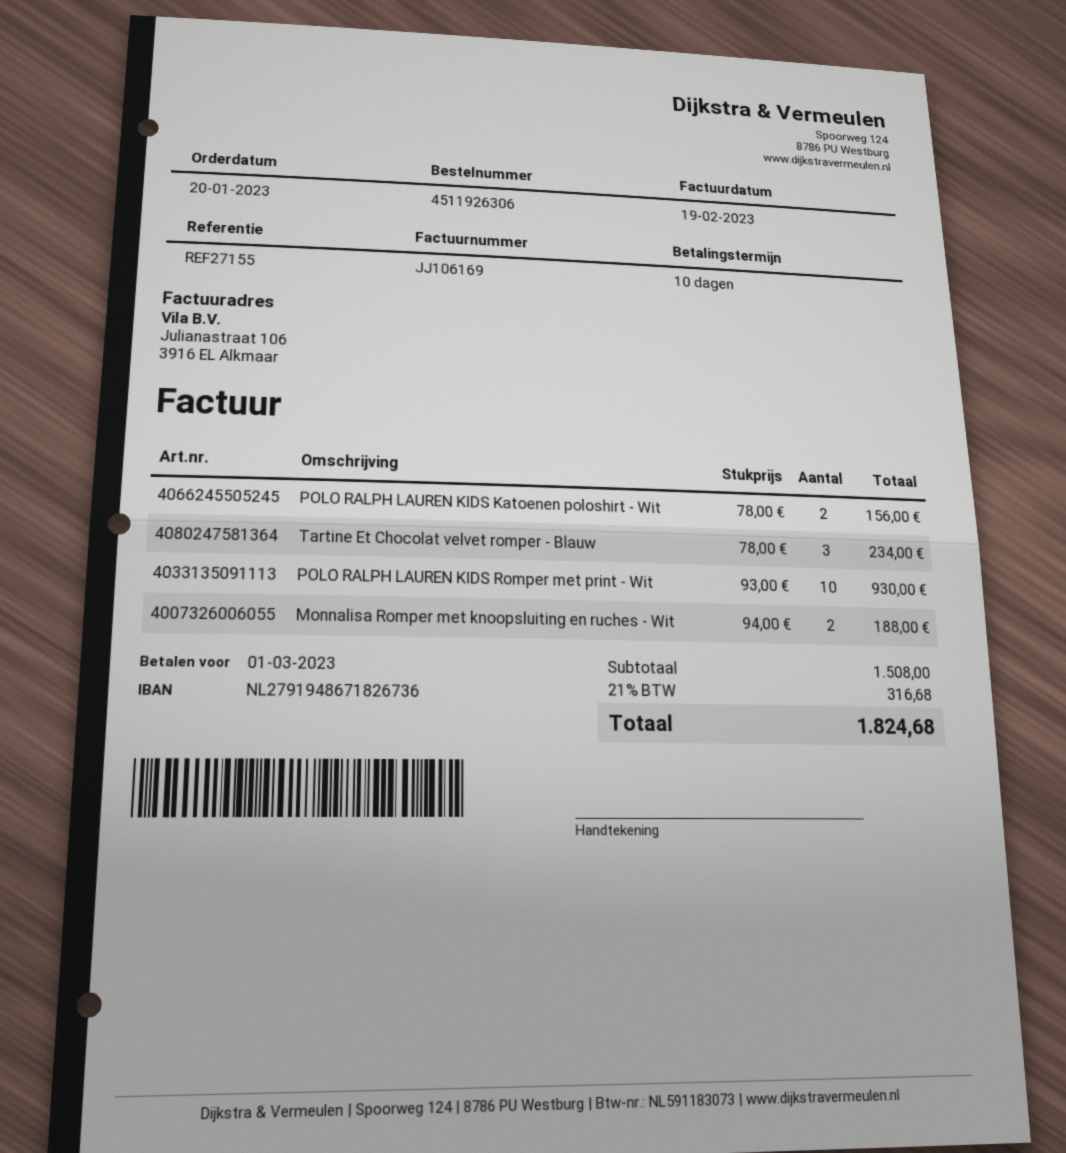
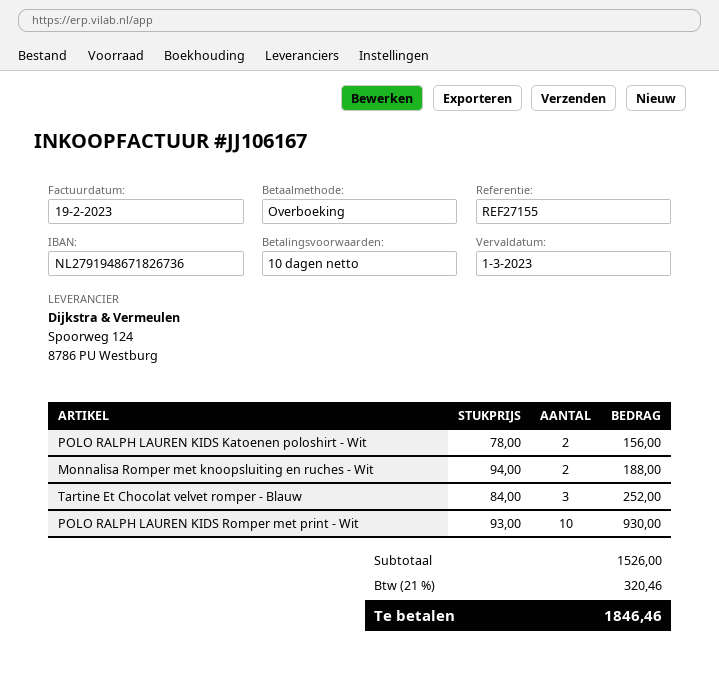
invoice number: JJ106169 -> JJ106167
Tartine Et Chocolat velvet romper - Blauw: 3 x 78.00 = 234.00 -> 3 x 84.00 = 252.00
subtotal: 1508.00 -> 1526.00
tax: 21% = 316.68 -> 21% = 320.46
total: 1824.68 -> 1846.46

